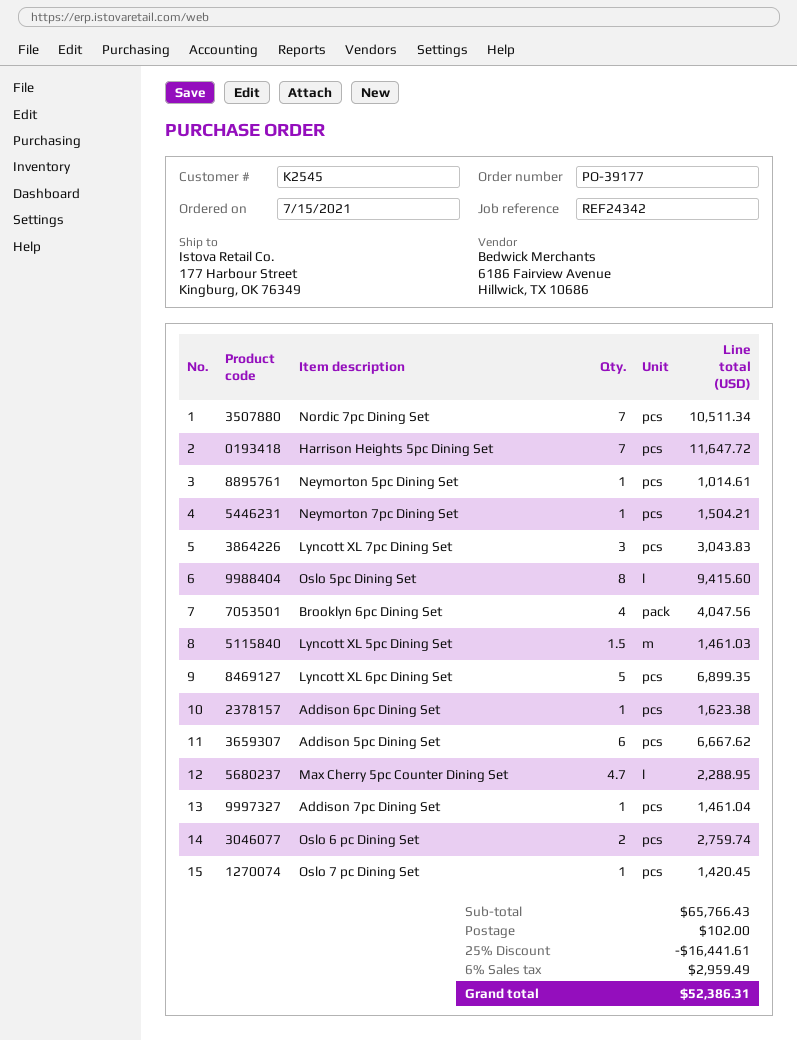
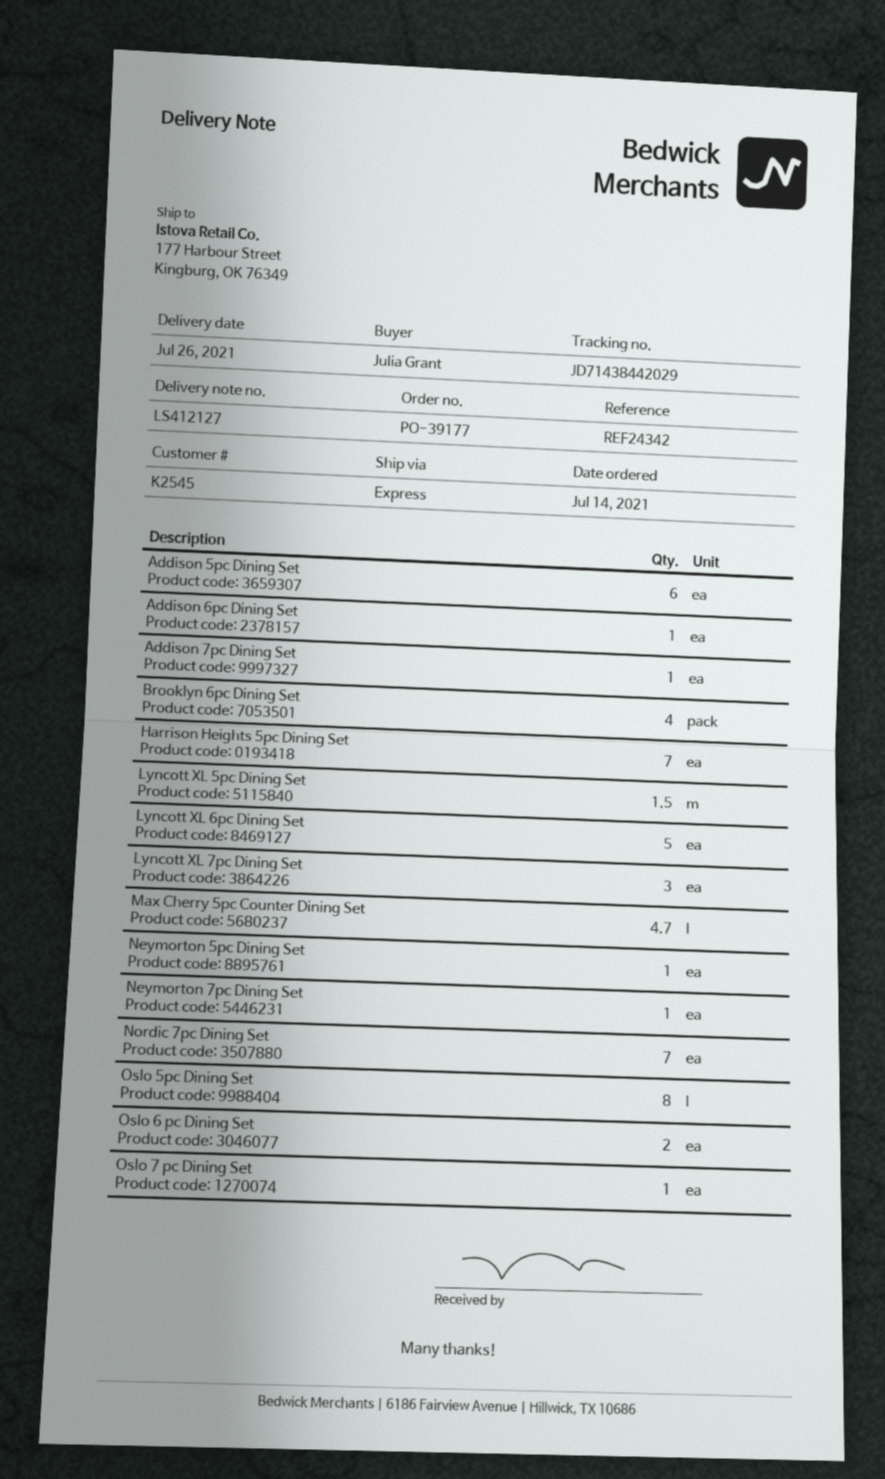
order date: 2021-07-15 -> 2021-07-14

